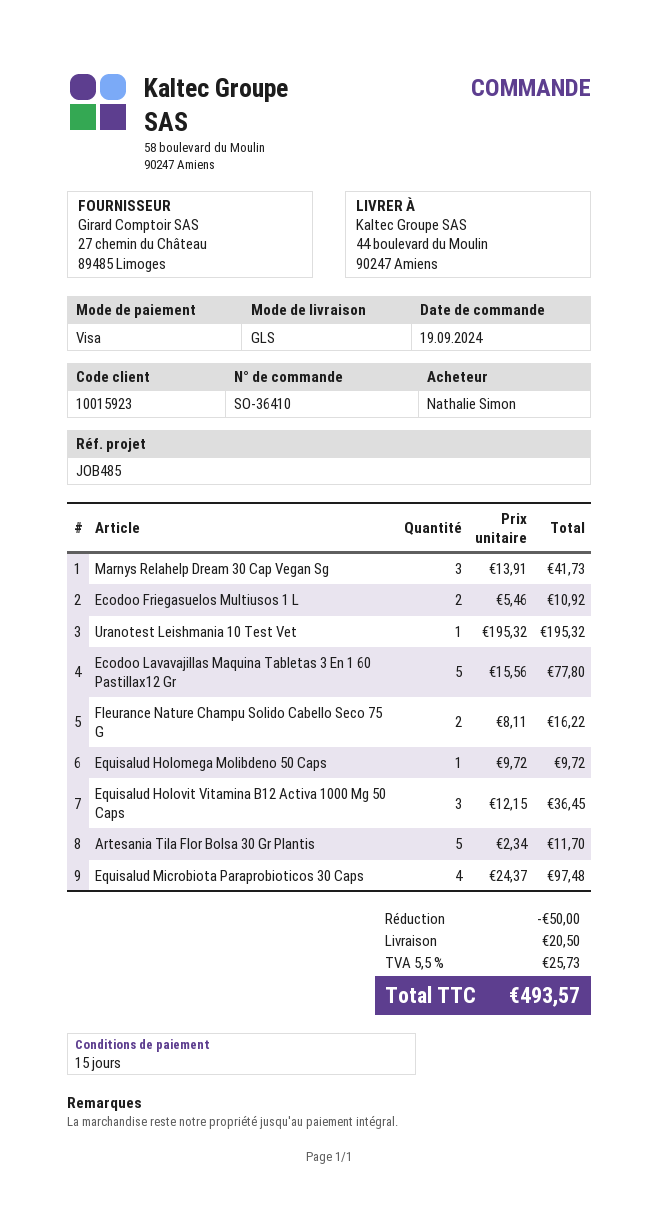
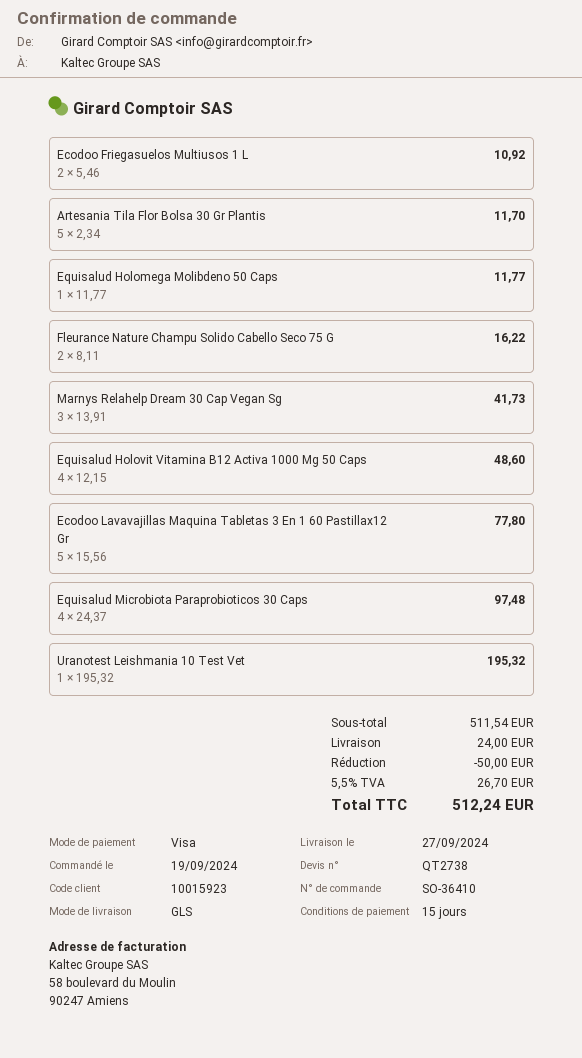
Equisalud Holomega Molibdeno 50 Caps: 1 x 9.72 = 9.72 -> 1 x 11.77 = 11.77
Equisalud Holovit Vitamina B12 Activa 1000 Μg 50 Caps: 3 x 12.15 = 36.45 -> 4 x 12.15 = 48.60
shipping: 20.50 -> 24.00
tax: 5.5% = 25.73 -> 5.5% = 26.70
total: 493.57 -> 512.24

